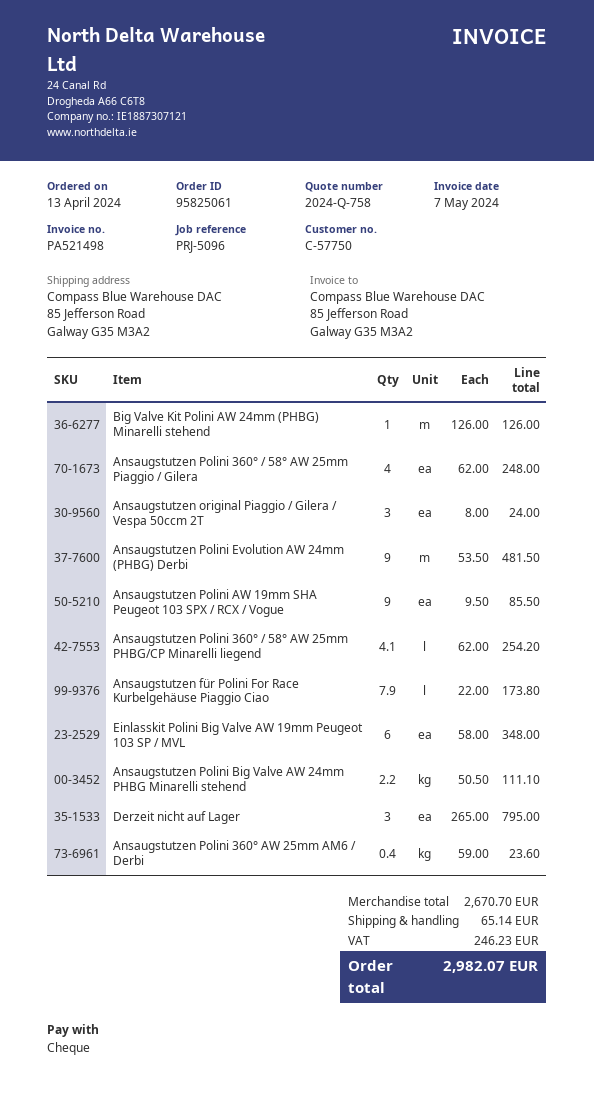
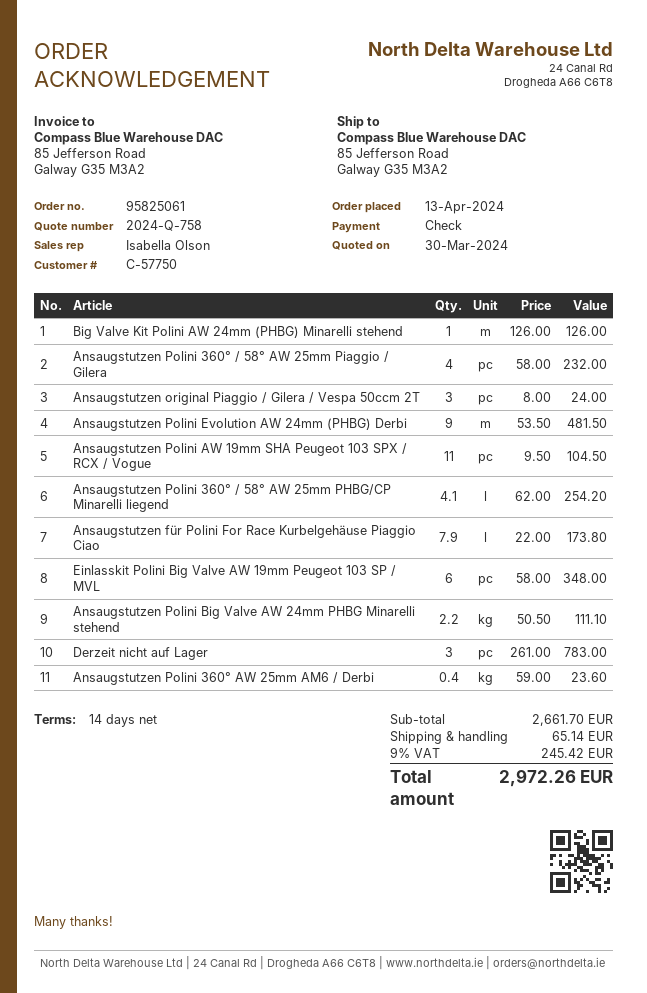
Ansaugstutzen Polini 360° / 58° AW 25mm Piaggio / Gilera: 4 x 62.00 = 248.00 -> 4 x 58.00 = 232.00
Ansaugstutzen Polini AW 19mm SHA Peugeot 103 SPX / RCX / Vogue: 9 x 9.50 = 85.50 -> 11 x 9.50 = 104.50
Derzeit nicht auf Lager: 3 x 265.00 = 795.00 -> 3 x 261.00 = 783.00
subtotal: 2670.70 -> 2661.70
tax: 246.23 -> 245.42
total: 2982.07 -> 2972.26

